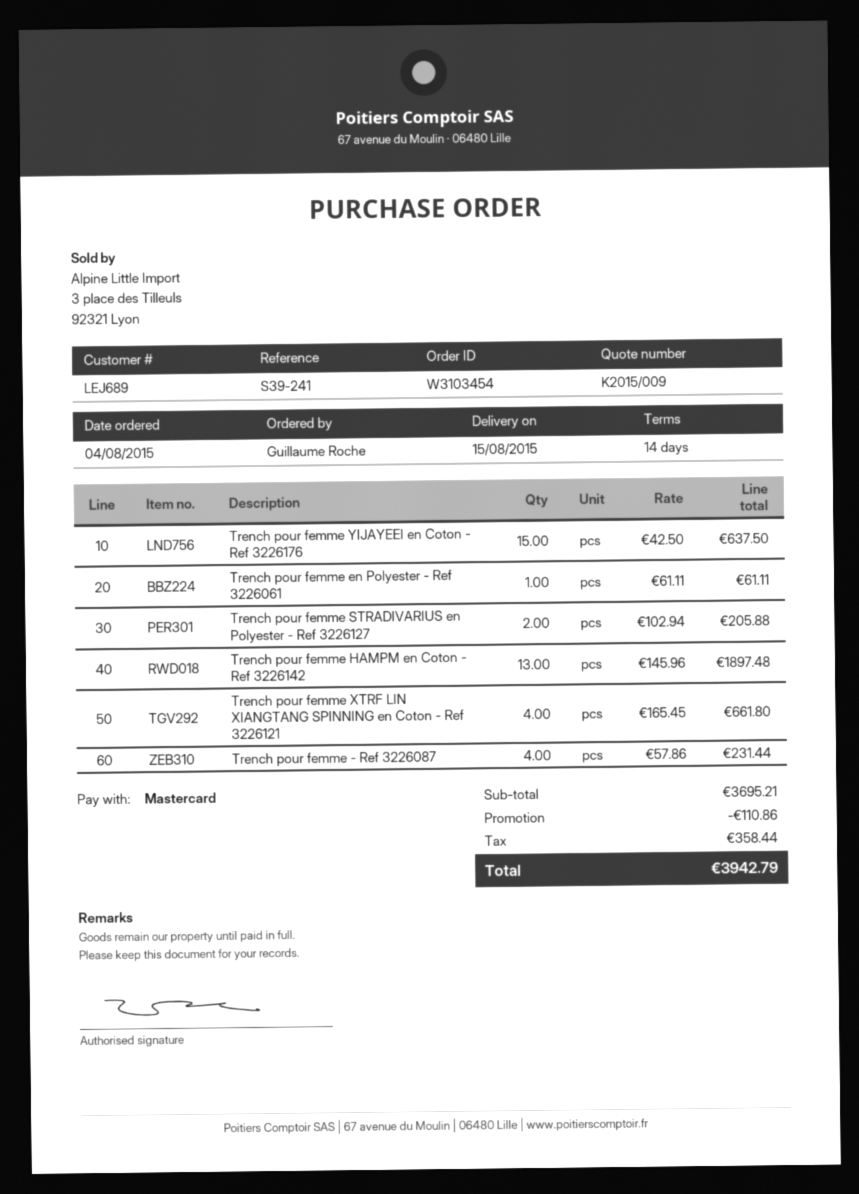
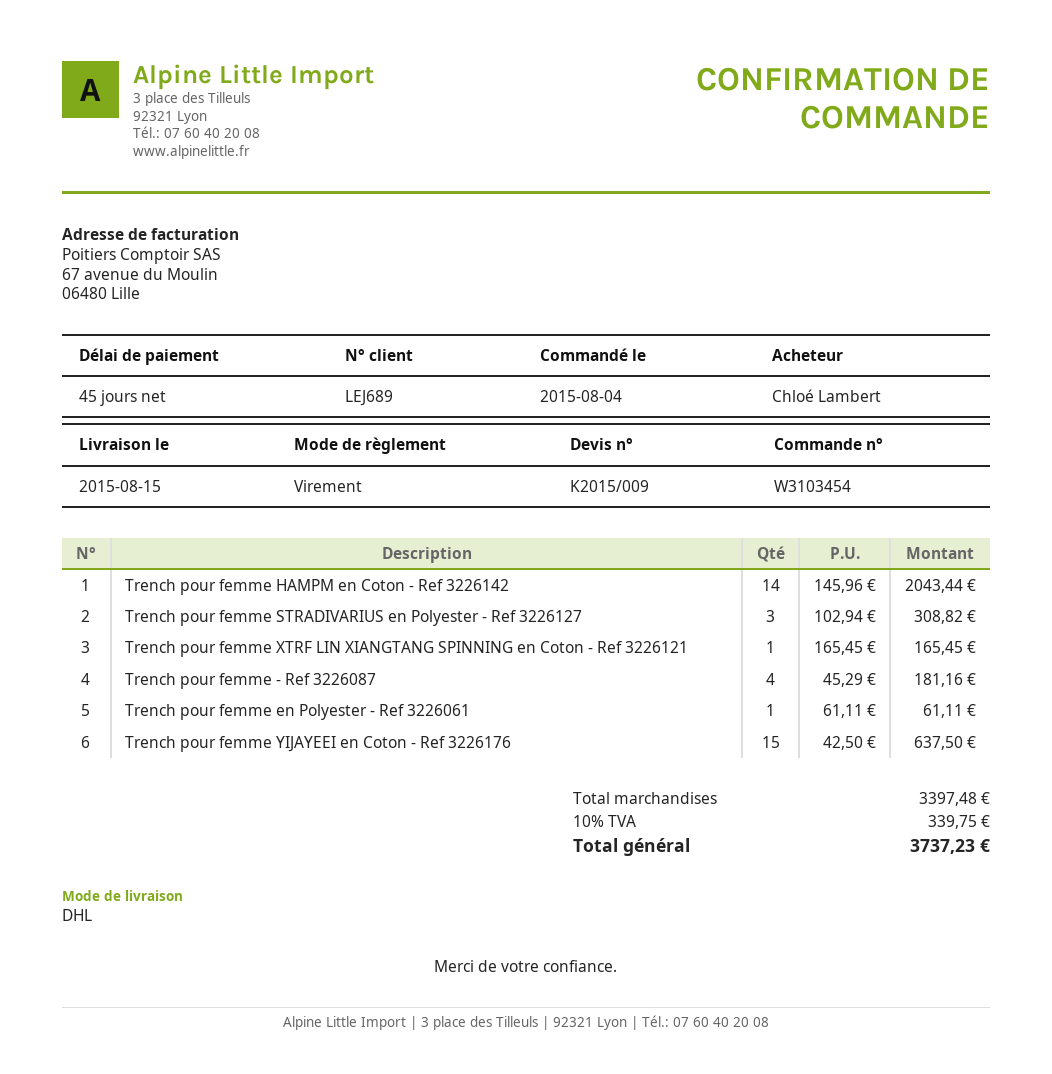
payment terms: 14 days -> 45 days
ordered by: Guillaume Roche -> Chloé Lambert
payment method: Mastercard -> bank transfer
Trench pour femme STRADIVARIUS en Polyester - Ref 3226127: 2 x 102.94 = 205.88 -> 3 x 102.94 = 308.82
Trench pour femme HAMPM en Coton - Ref 3226142: 13 x 145.96 = 1897.48 -> 14 x 145.96 = 2043.44
Trench pour femme XTRF LIN XIANGTANG SPINNING en Coton - Ref 3226121: 4 x 165.45 = 661.80 -> 1 x 165.45 = 165.45
Trench pour femme - Ref 3226087: 4 x 57.86 = 231.44 -> 4 x 45.29 = 181.16
subtotal: 3695.21 -> 3397.48
discount: 110.86 -> none
tax: 358.44 -> 339.75
total: 3942.79 -> 3737.23

